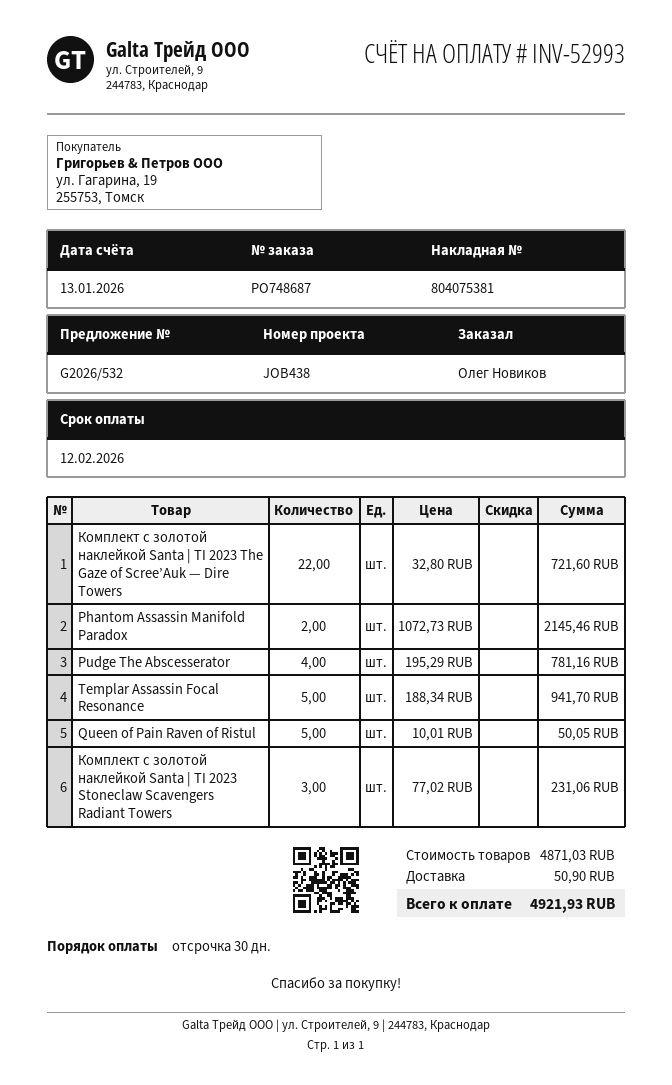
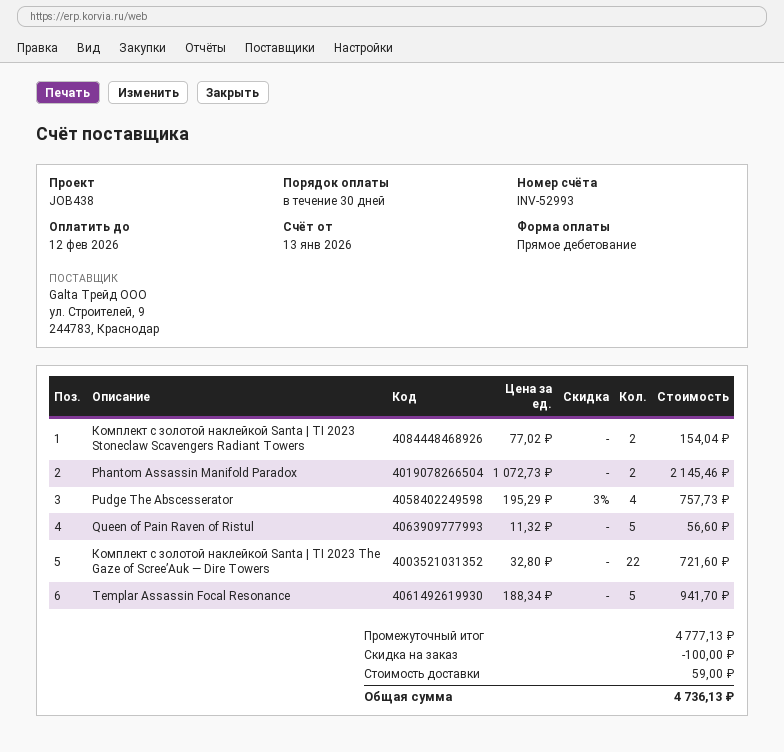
Pudge The Abscesserator: 4 x 195.29 = 781.16 -> 4 x 195.29 - 3% = 757.73
Queen of Pain Raven of Ristul: 5 x 10.01 = 50.05 -> 5 x 11.32 = 56.60
Комплект с золотой наклейкой Santa | TI 2023 Stoneclaw Scavengers Radiant Towers: 3 x 77.02 = 231.06 -> 2 x 77.02 = 154.04
subtotal: 4871.03 -> 4777.13
discount: none -> 100.00
shipping: 50.90 -> 59.00
total: 4921.93 -> 4736.13

